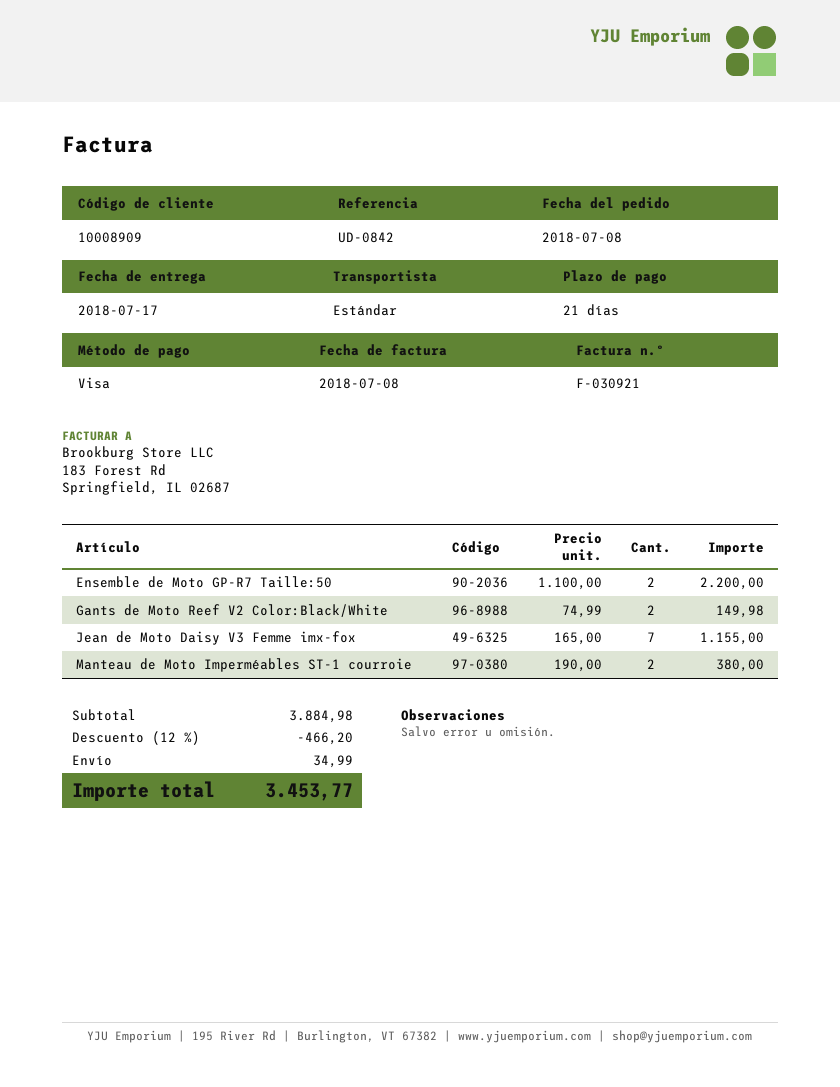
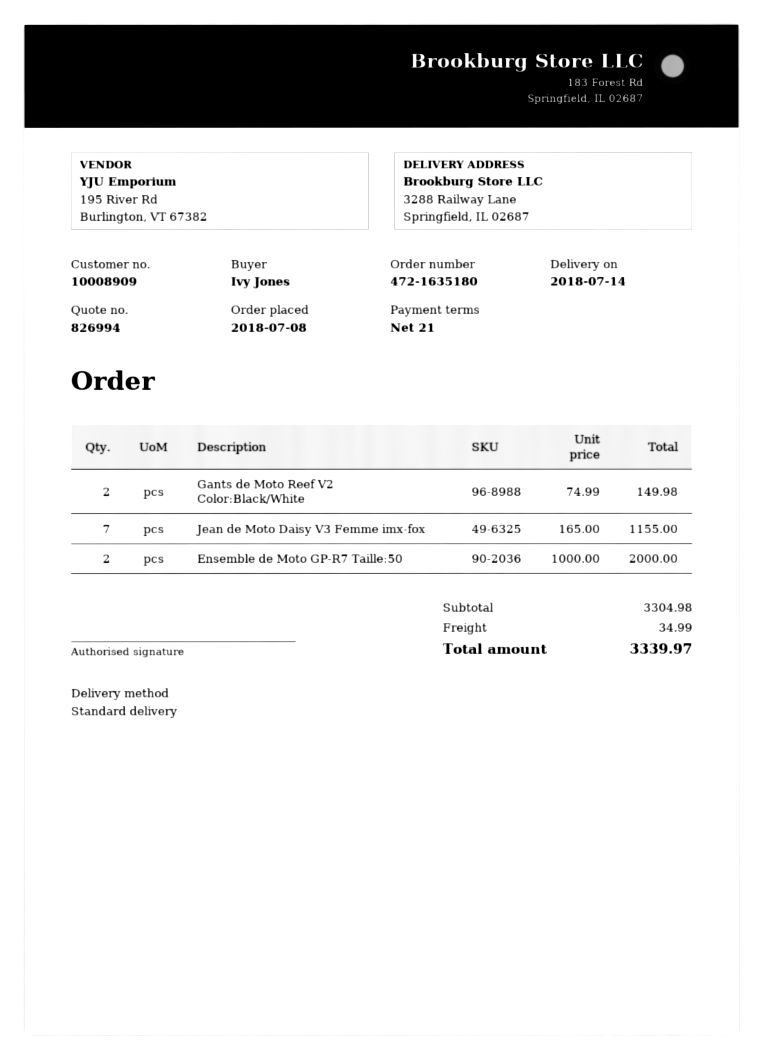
delivery date: 2018-07-17 -> 2018-07-14
Ensemble de Moto GP-R7 Taille:50: 2 x 1100.00 = 2200.00 -> 2 x 1000.00 = 2000.00
Manteau de Moto Imperméables ST-1 courroie: 2 x 190.00 = 380.00 -> none
subtotal: 3884.98 -> 3304.98
discount: 12% = 466.20 -> none
total: 3453.77 -> 3339.97

